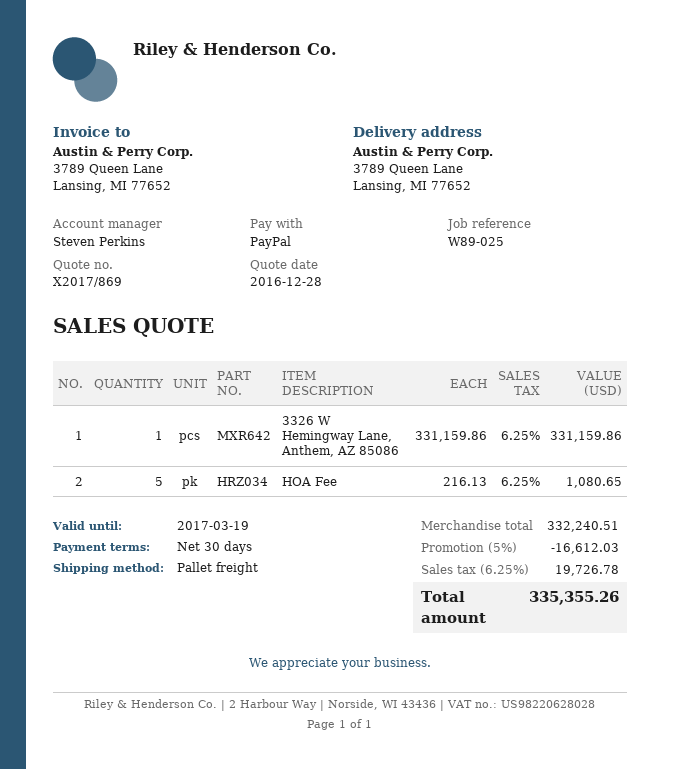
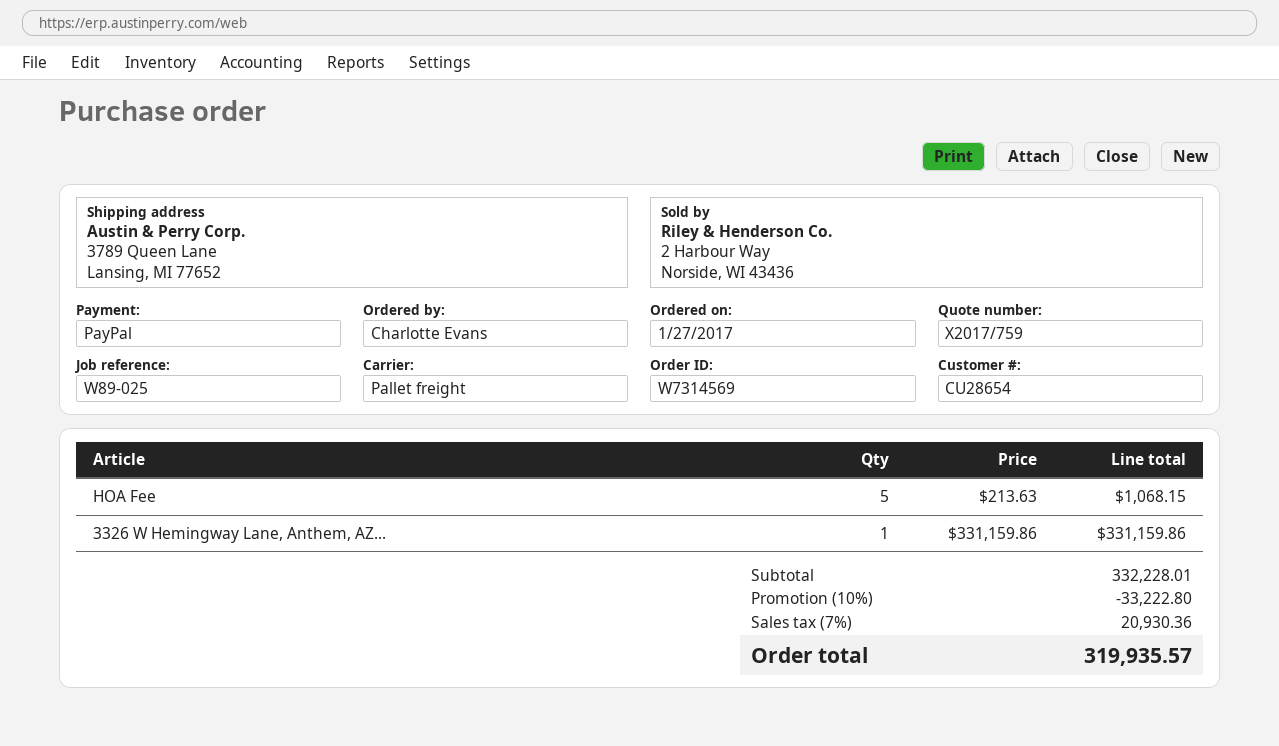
quote number: X2017/869 -> X2017/759
HOA Fee: 5 x 216.13 = 1080.65 -> 5 x 213.63 = 1068.15
subtotal: 332240.51 -> 332228.01
discount: 5% = 16612.03 -> 10% = 33222.80
tax: 6.25% = 19726.78 -> 7% = 20930.36
total: 335355.26 -> 319935.57

